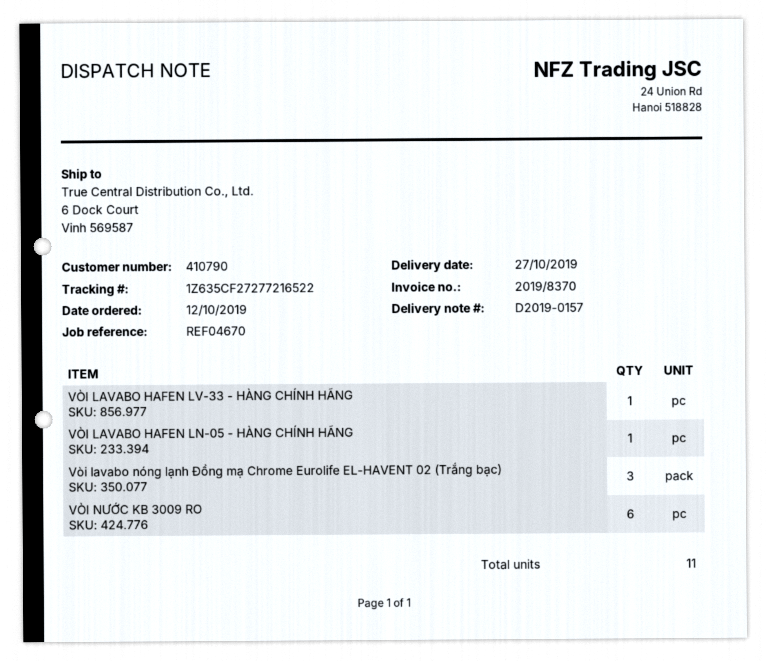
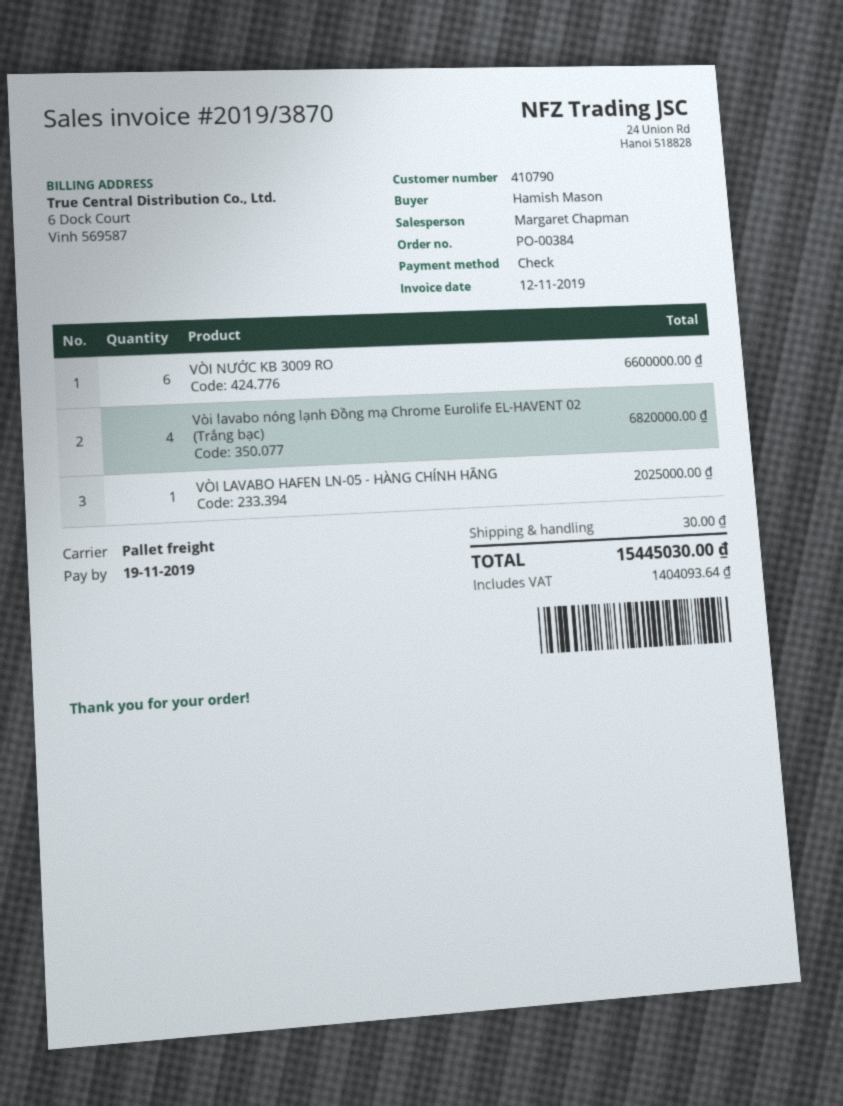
invoice number: 2019/8370 -> 2019/3870
VÒI LAVABO HAFEN LV-33 - HÀNG CHÍNH HÃNG: 1 -> none
Vòi lavabo nóng lạnh Đồng mạ Chrome Eurolife EL-HAVENT 02 (Trắng bạc): 3 -> 4

